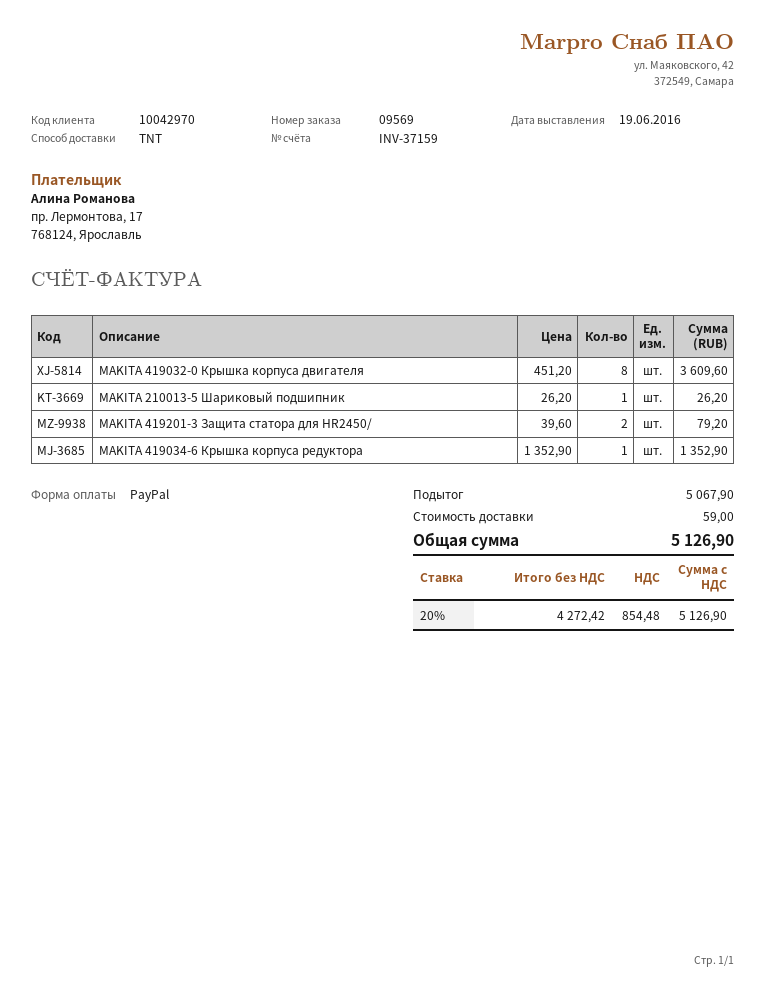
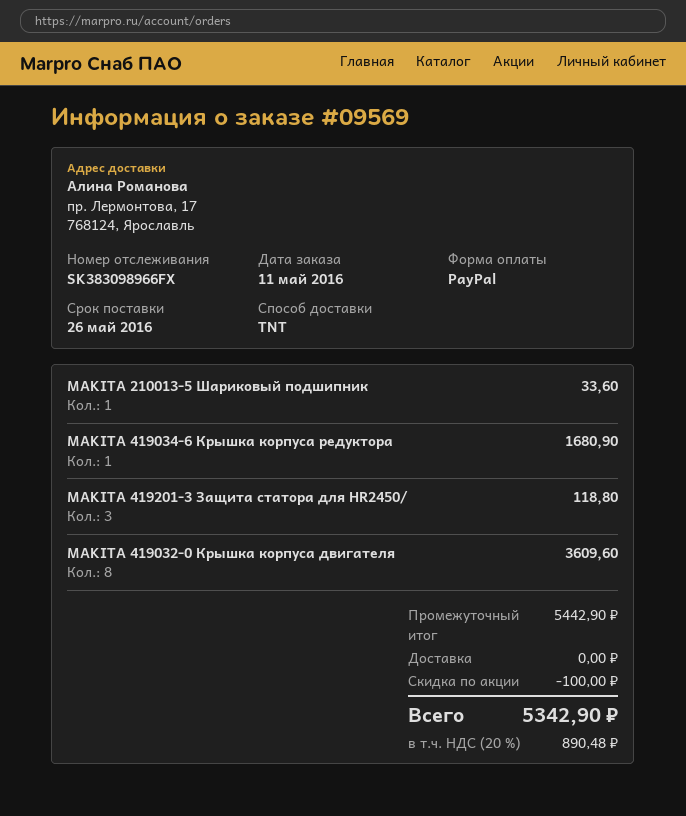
MAKITA 210013-5 Шариковый подшипник: 1 for 26.20 -> 1 for 33.60
MAKITA 419201-3 Защита статора для HR2450/: 2 for 79.20 -> 3 for 118.80
MAKITA 419034-6 Крышка корпуса редуктора: 1 for 1352.90 -> 1 for 1680.90
subtotal: 5067.90 -> 5442.90
discount: none -> 100.00
shipping: 59.00 -> 0.00
tax: 20% = 854.48 -> 20% = 890.48
total: 5126.90 -> 5342.90

